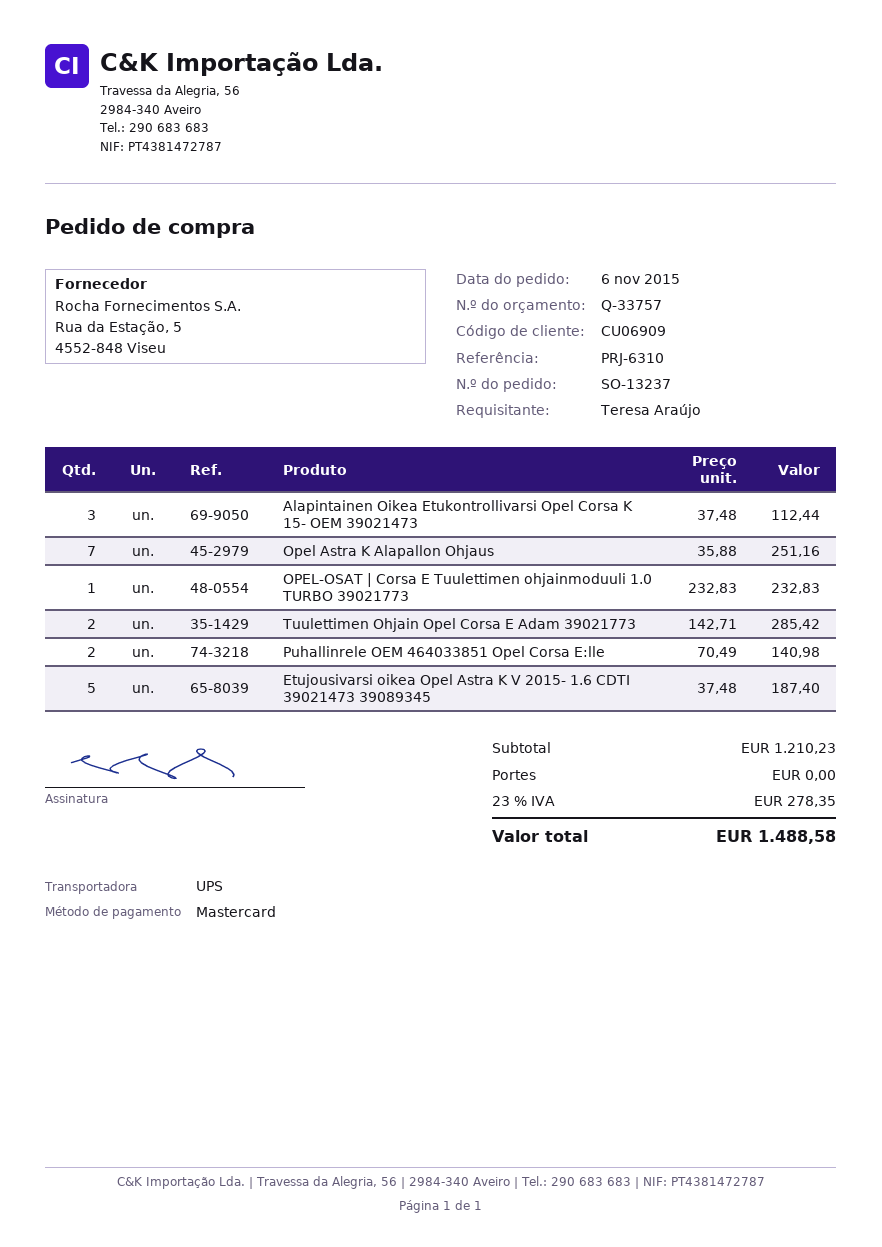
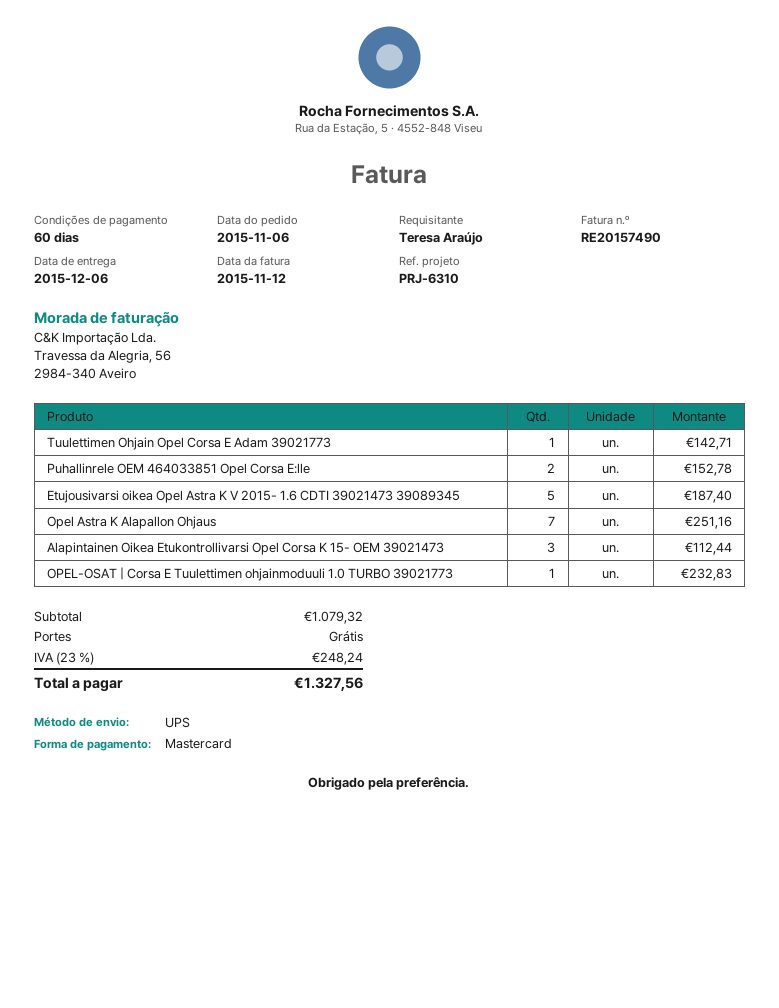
Tuulettimen Ohjain Opel Corsa E Adam 39021773: 2 for 285.42 -> 1 for 142.71
Puhallinrele OEM 464033851 Opel Corsa E:lle: 2 for 140.98 -> 2 for 152.78
subtotal: 1210.23 -> 1079.32
tax: 23% = 278.35 -> 23% = 248.24
total: 1488.58 -> 1327.56

